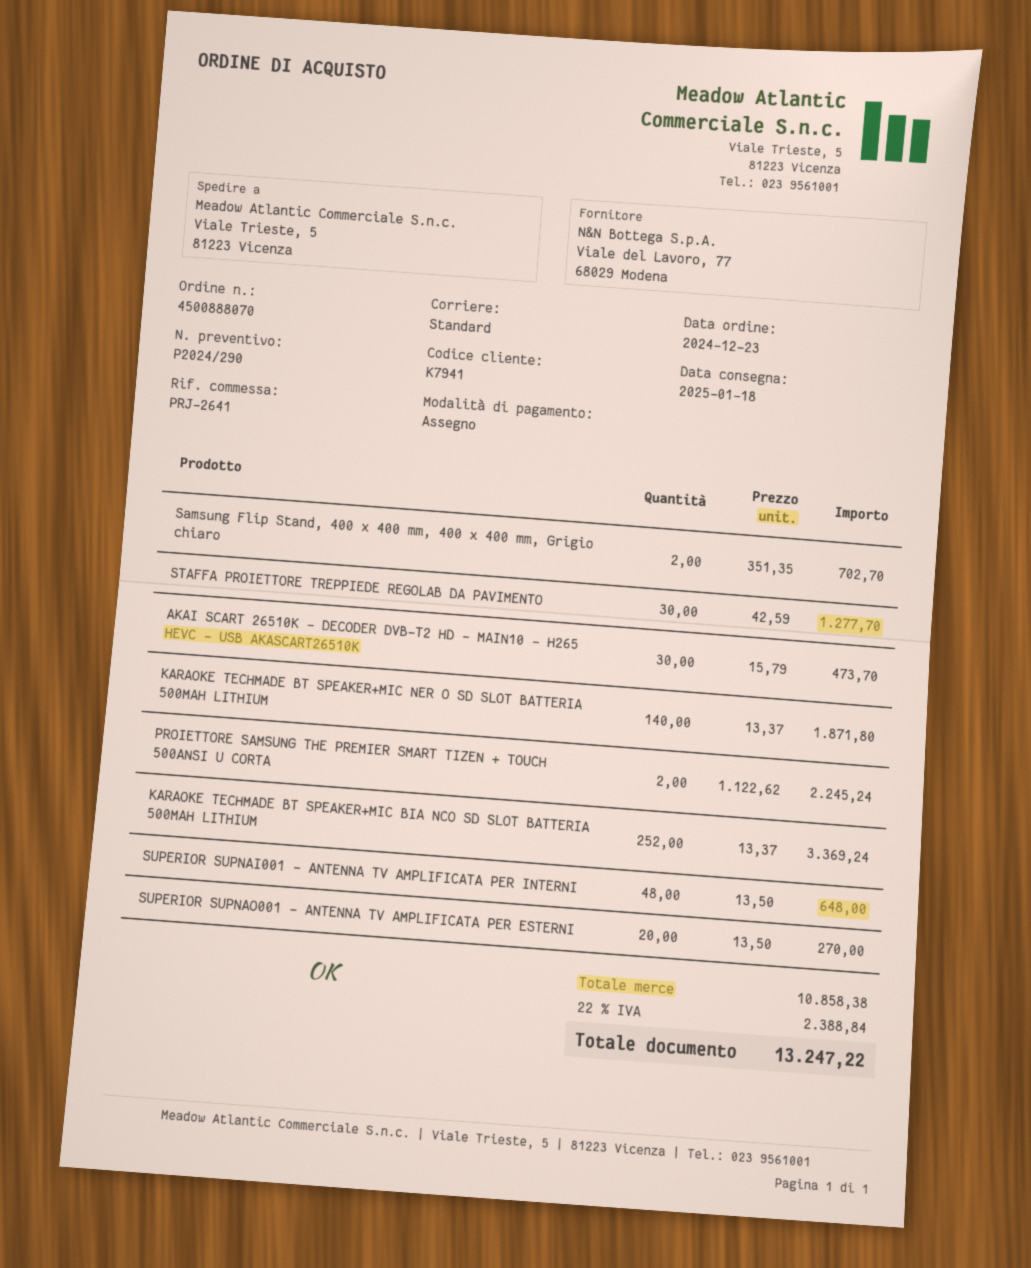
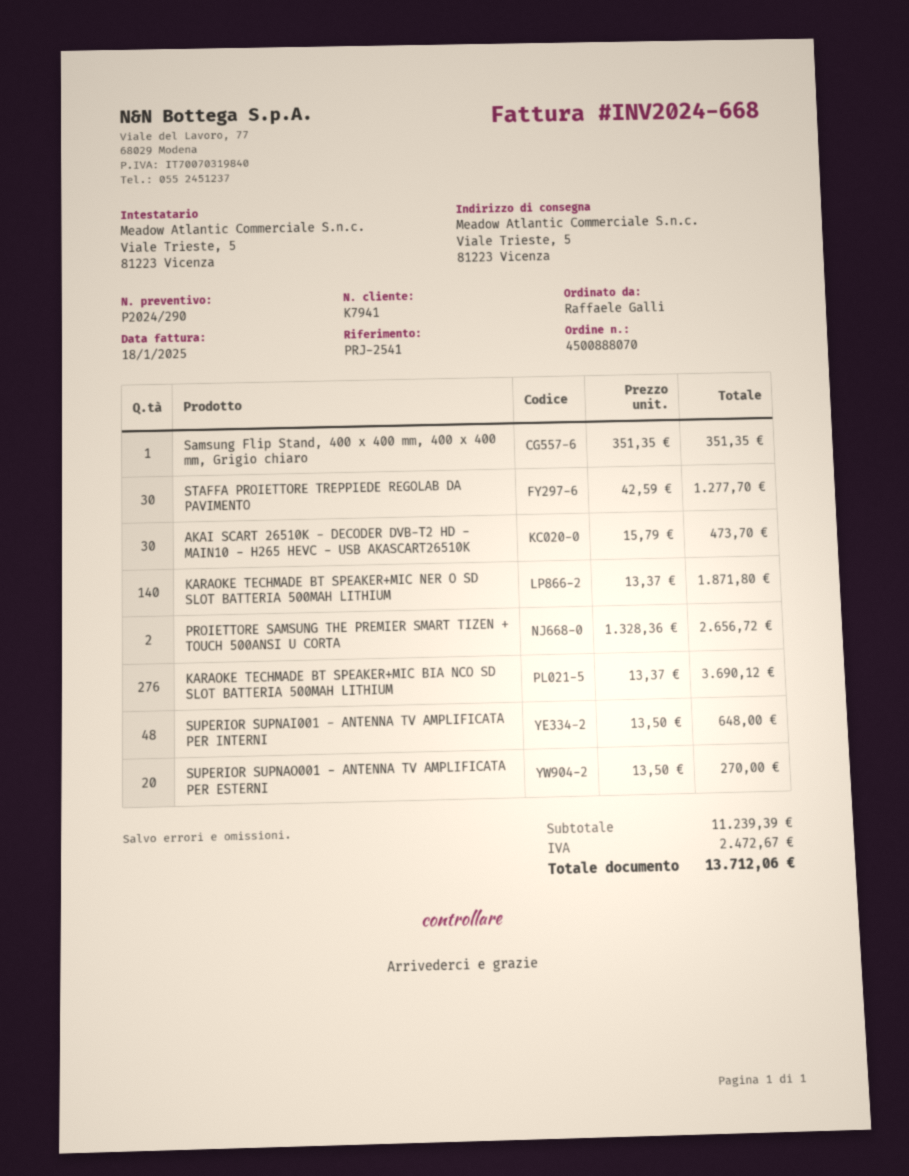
reference: PRJ-2641 -> PRJ-2541
Samsung Flip Stand, 400 x 400 mm, 400 x 400 mm, Grigio chiaro: 2 x 351.35 = 702.70 -> 1 x 351.35 = 351.35
PROIETTORE SAMSUNG THE PREMIER SMART TIZEN + TOUCH 500ANSI U CORTA: 2 x 1122.62 = 2245.24 -> 2 x 1328.36 = 2656.72
KARAOKE TECHMADE BT SPEAKER+MIC BIA NCO SD SLOT BATTERIA 500MAH LITHIUM: 252 x 13.37 = 3369.24 -> 276 x 13.37 = 3690.12
subtotal: 10858.38 -> 11239.39
tax: 2388.84 -> 2472.67
total: 13247.22 -> 13712.06

